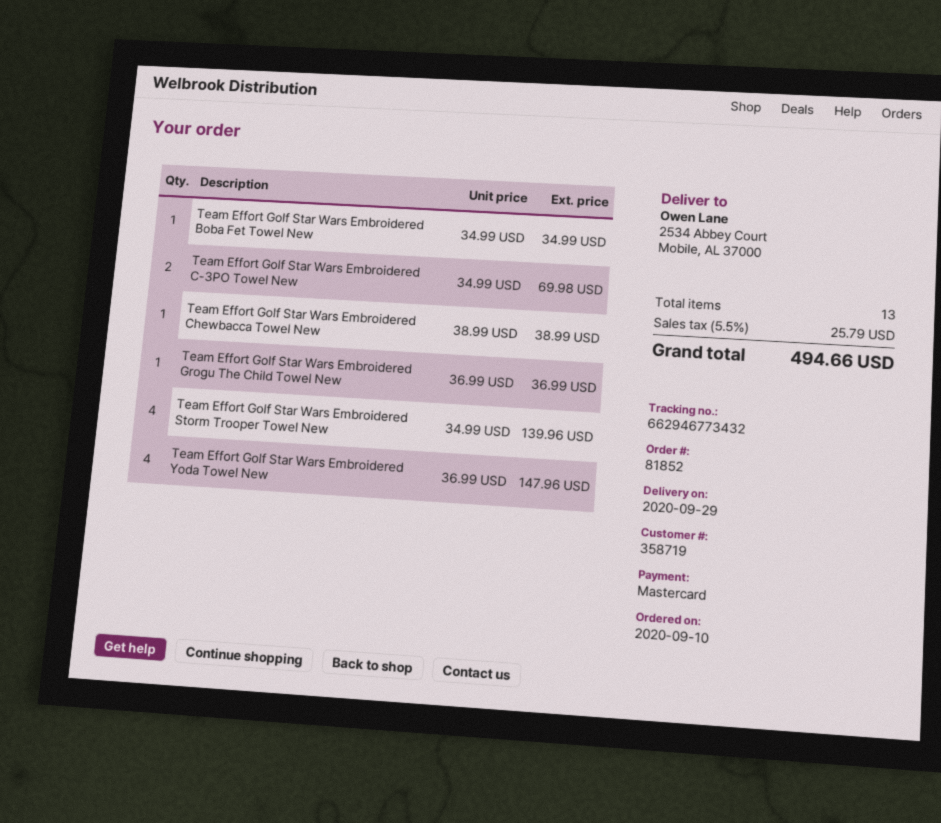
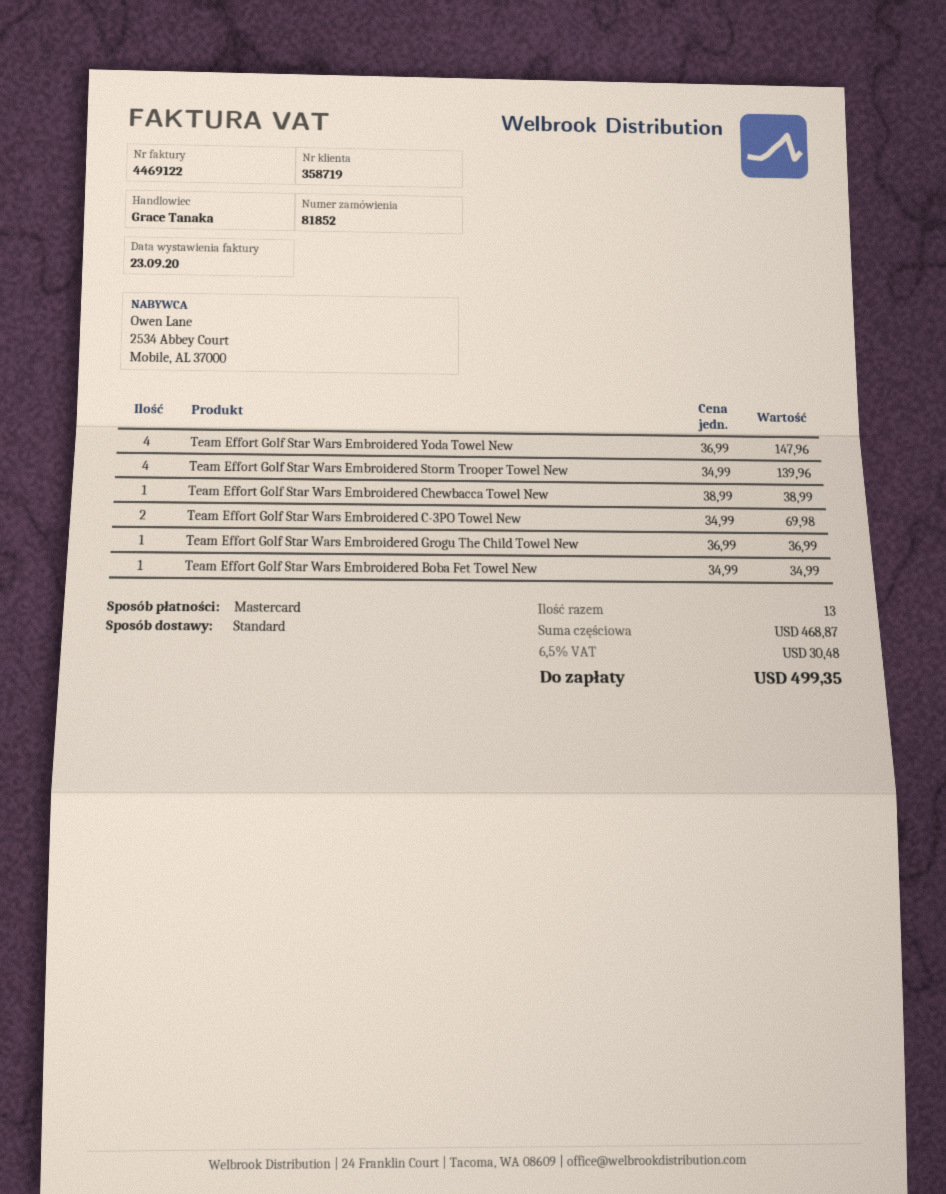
tax: 5.5% = 25.79 -> 6.5% = 30.48
total: 494.66 -> 499.35

